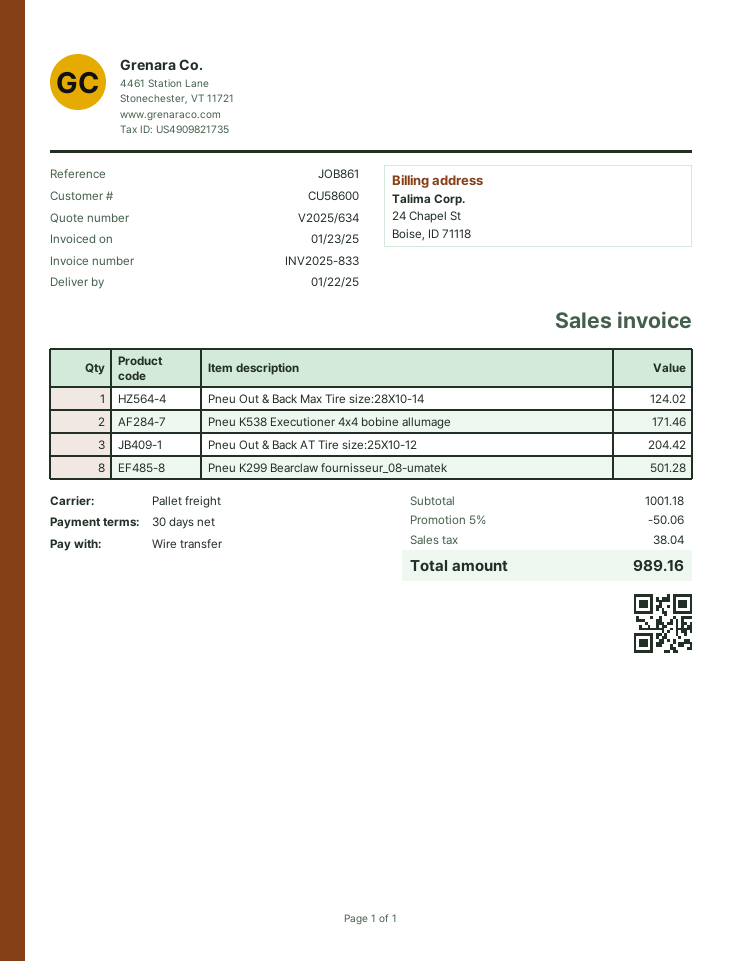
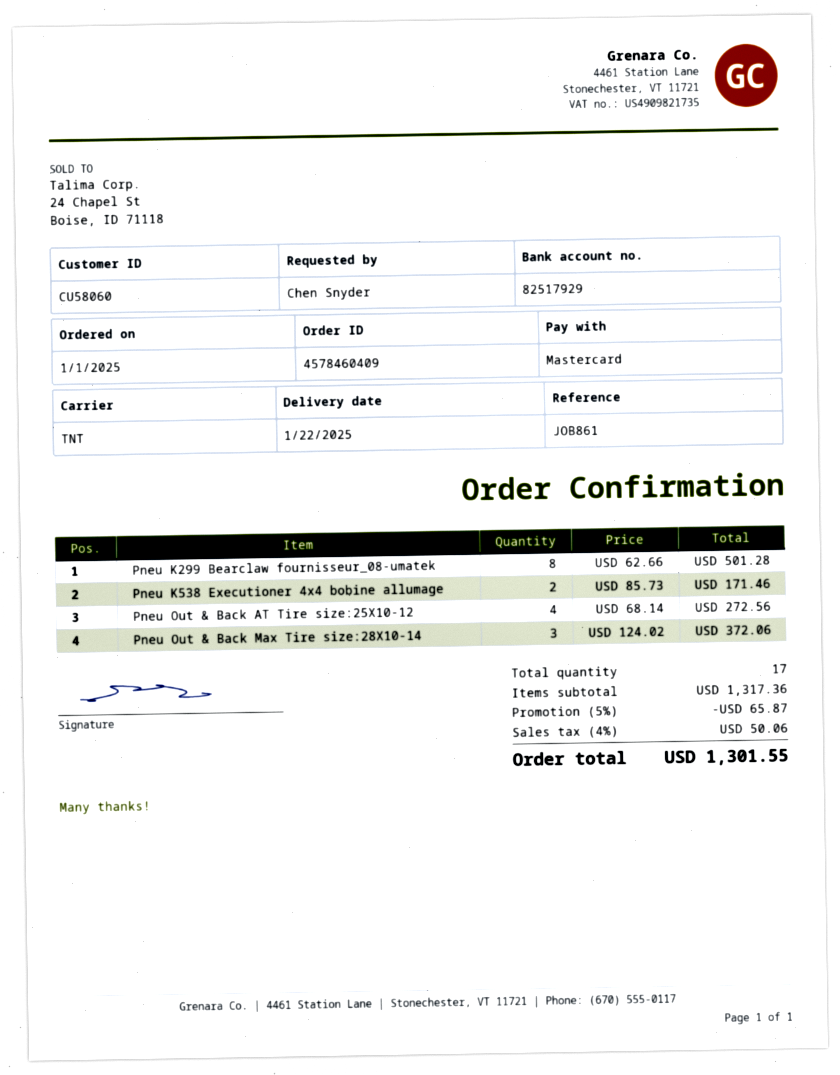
customer number: CU58600 -> CU58060
payment method: bank transfer -> Mastercard
shipping method: pallet freight -> TNT
Pneu Out & Back Max Tire size:28X10-14: 1 for 124.02 -> 3 for 372.06
Pneu Out & Back AT Tire size:25X10-12: 3 for 204.42 -> 4 for 272.56
subtotal: 1001.18 -> 1317.36
discount: 5% = 50.06 -> 5% = 65.87
tax: 38.04 -> 50.06
total: 989.16 -> 1301.55

